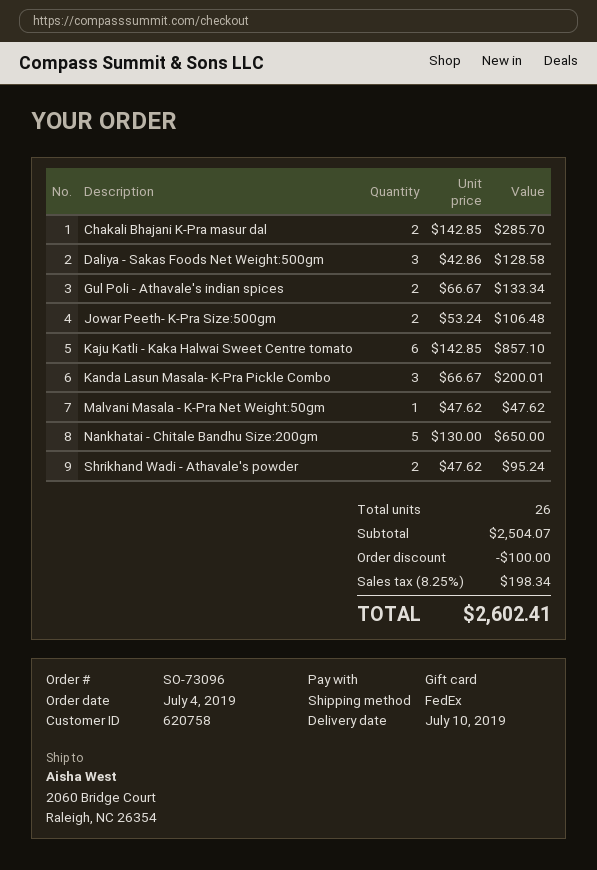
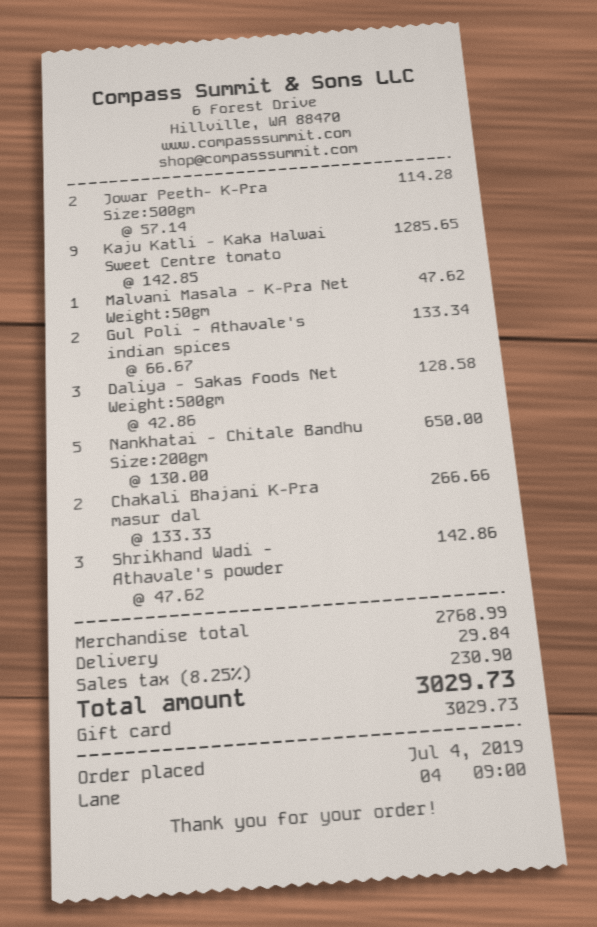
Chakali Bhajani K-Pra masur dal: 2 x 142.85 = 285.70 -> 2 x 133.33 = 266.66
Jowar Peeth- K-Pra Size:500gm: 2 x 53.24 = 106.48 -> 2 x 57.14 = 114.28
Kaju Katli - Kaka Halwai Sweet Centre tomato: 6 x 142.85 = 857.10 -> 9 x 142.85 = 1285.65
Kanda Lasun Masala- K-Pra Pickle Combo: 3 x 66.67 = 200.01 -> none
Shrikhand Wadi - Athavale's powder: 2 x 47.62 = 95.24 -> 3 x 47.62 = 142.86
subtotal: 2504.07 -> 2768.99
discount: 100.00 -> none
shipping: none -> 29.84
tax: 8.25% = 198.34 -> 8.25% = 230.90
total: 2602.41 -> 3029.73

